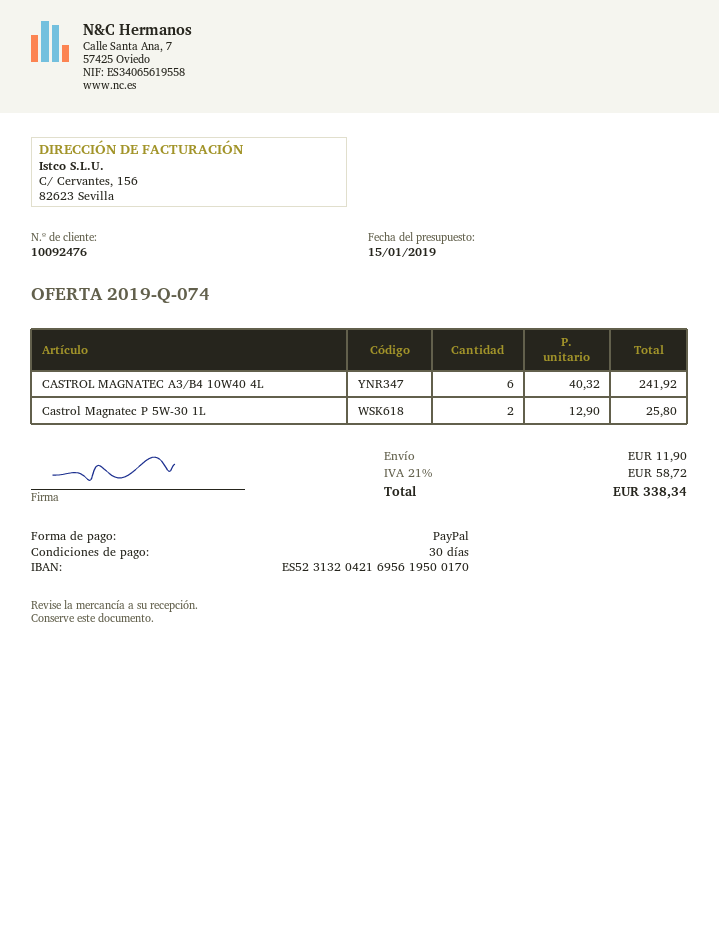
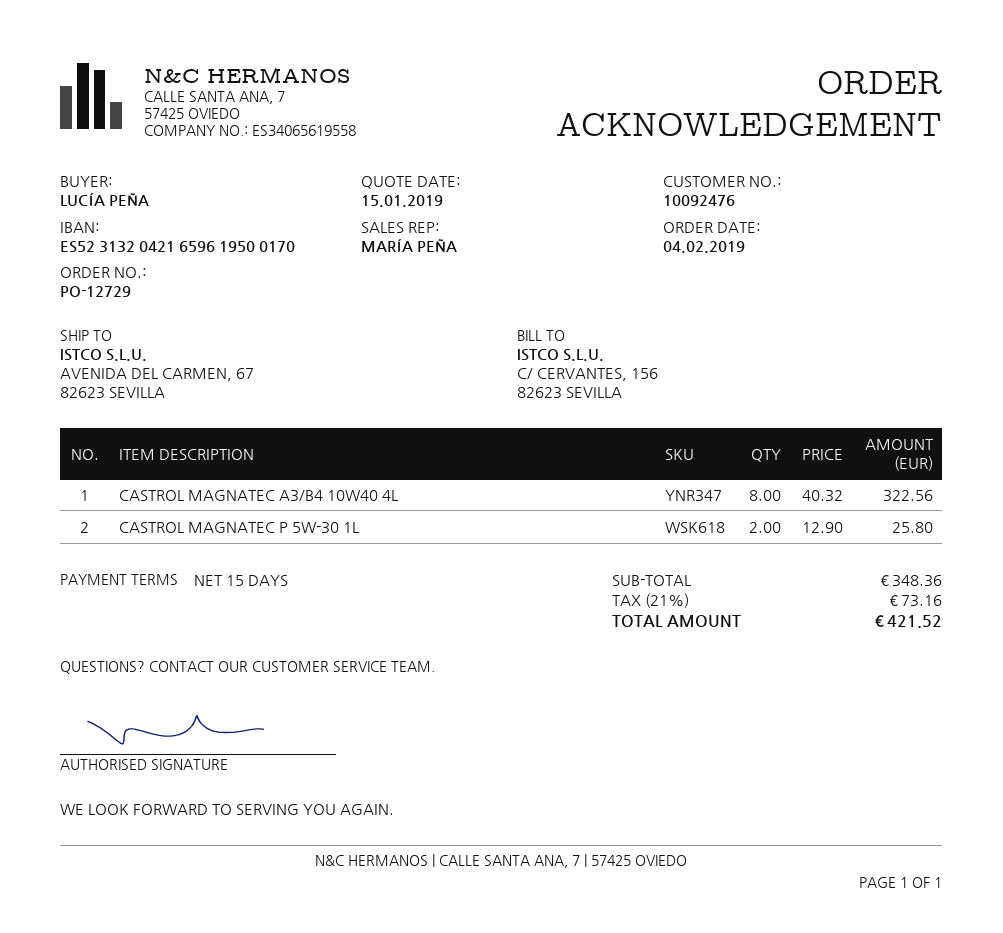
payment terms: 30 days -> 15 days
bank account: ES5231320421695619500170 -> ES5231320421659619500170
CASTROL MAGNATEC A3/B4 10W40 4L: 6 x 40.32 = 241.92 -> 8 x 40.32 = 322.56
shipping: 11.90 -> none
tax: 21% = 58.72 -> 21% = 73.16
total: 338.34 -> 421.52

